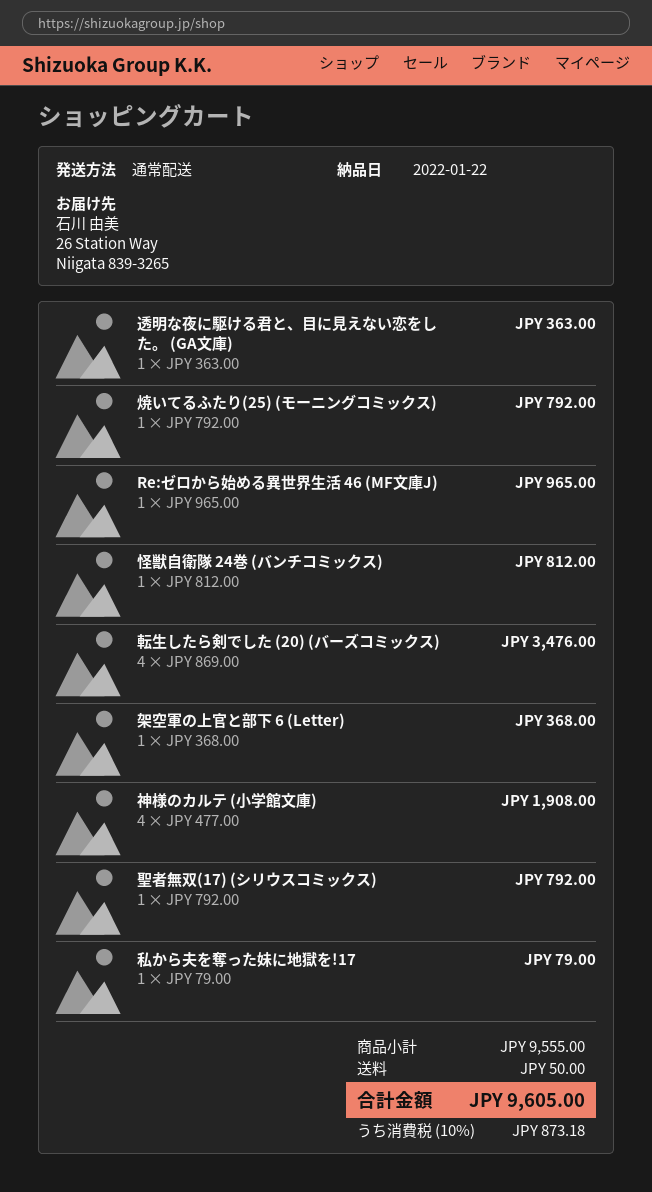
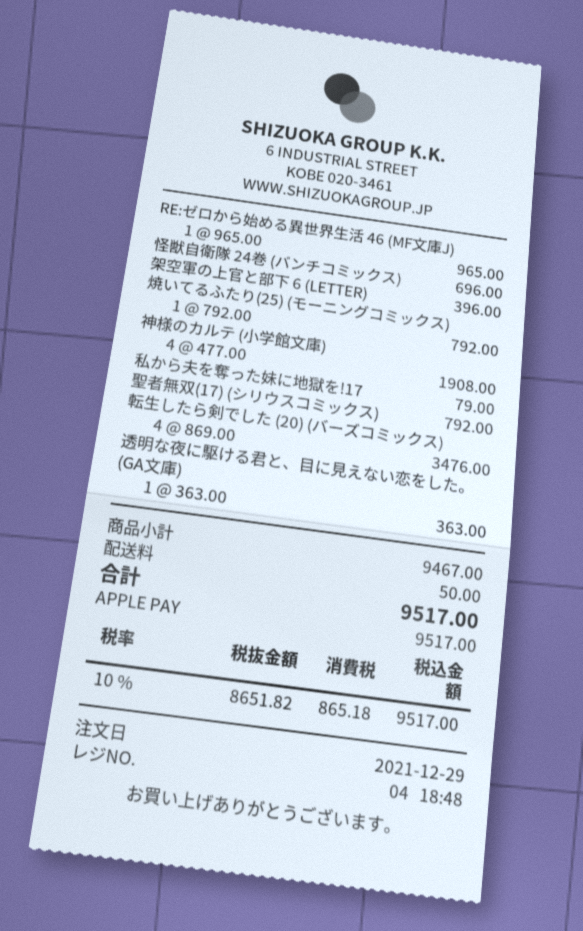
怪獣自衛隊 24巻 (バンチコミックス): 1 x 812.00 = 812.00 -> 1 x 696.00 = 696.00
架空軍の上官と部下 6 (Letter): 1 x 368.00 = 368.00 -> 1 x 396.00 = 396.00
subtotal: 9555.00 -> 9467.00
tax: 10% = 873.18 -> 10% = 865.18
total: 9605.00 -> 9517.00

